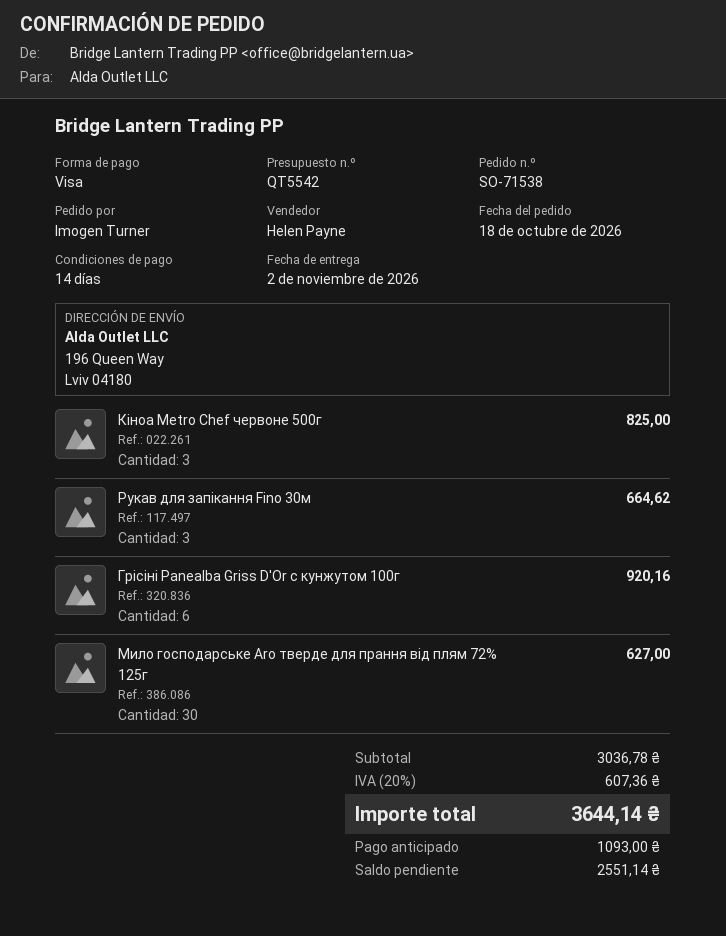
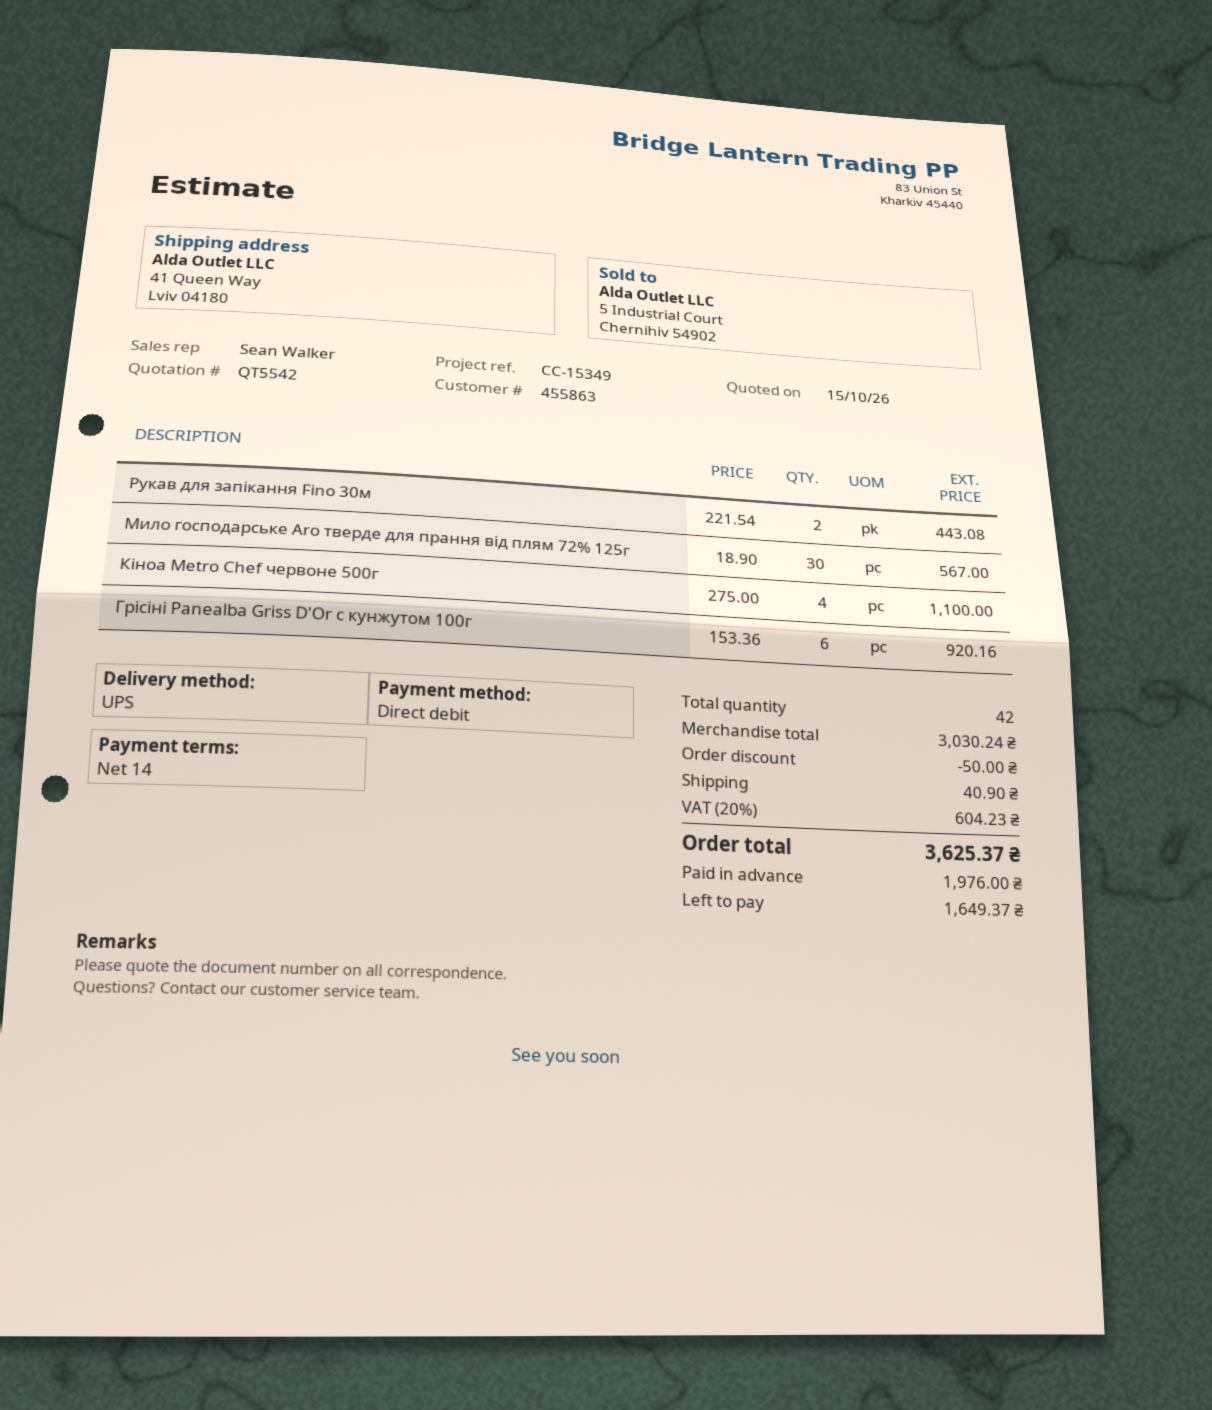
sales rep: Helen Payne -> Sean Walker
payment method: Visa -> direct debit
ship to: 196 Queen Way, Lviv 04180 -> 41 Queen Way, Lviv 04180
Кіноа Metro Chef червоне 500г: 3 for 825.00 -> 4 for 1100.00
Рукав для запікання Fino 30м: 3 for 664.62 -> 2 for 443.08
Мило господарське Aro тверде для прання від плям 72% 125г: 30 for 627.00 -> 30 for 567.00
subtotal: 3036.78 -> 3030.24
discount: none -> 50.00
shipping: none -> 40.90
tax: 20% = 607.36 -> 20% = 604.23
total: 3644.14 -> 3625.37
deposit: 1093.00 -> 1976.00
balance: 2551.14 -> 1649.37

